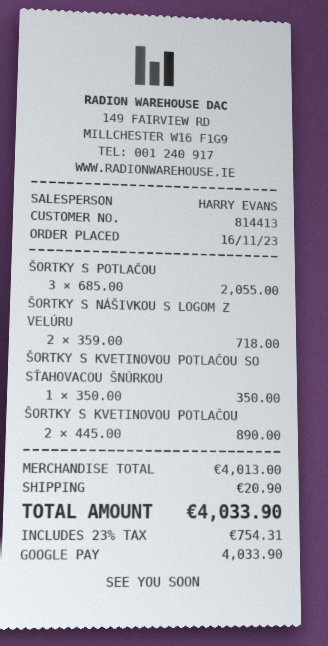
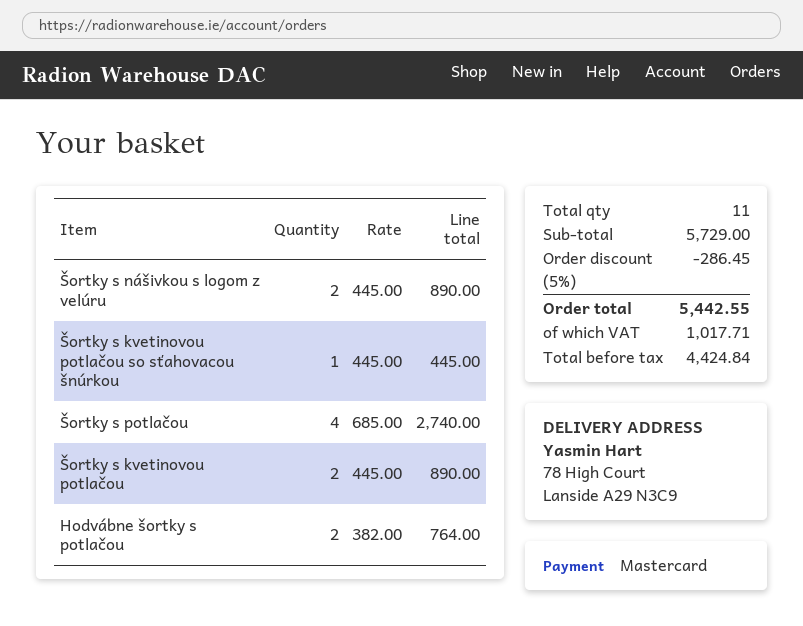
payment method: Google Pay -> Mastercard
ŠORTKY S POTLAČOU: 3 x 685.00 = 2055.00 -> 4 x 685.00 = 2740.00
ŠORTKY S NÁŠIVKOU S LOGOM Z VELÚRU: 2 x 359.00 = 718.00 -> 2 x 445.00 = 890.00
ŠORTKY S KVETINOVOU POTLAČOU SO SŤAHOVACOU ŠNÚRKOU: 1 x 350.00 = 350.00 -> 1 x 445.00 = 445.00
Hodvábne šortky s potlačou: none -> 2 x 382.00 = 764.00
subtotal: 4013.00 -> 5729.00
discount: none -> 5% = 286.45
shipping: 20.90 -> none
tax: 754.31 -> 1017.71
total: 4033.90 -> 5442.55

